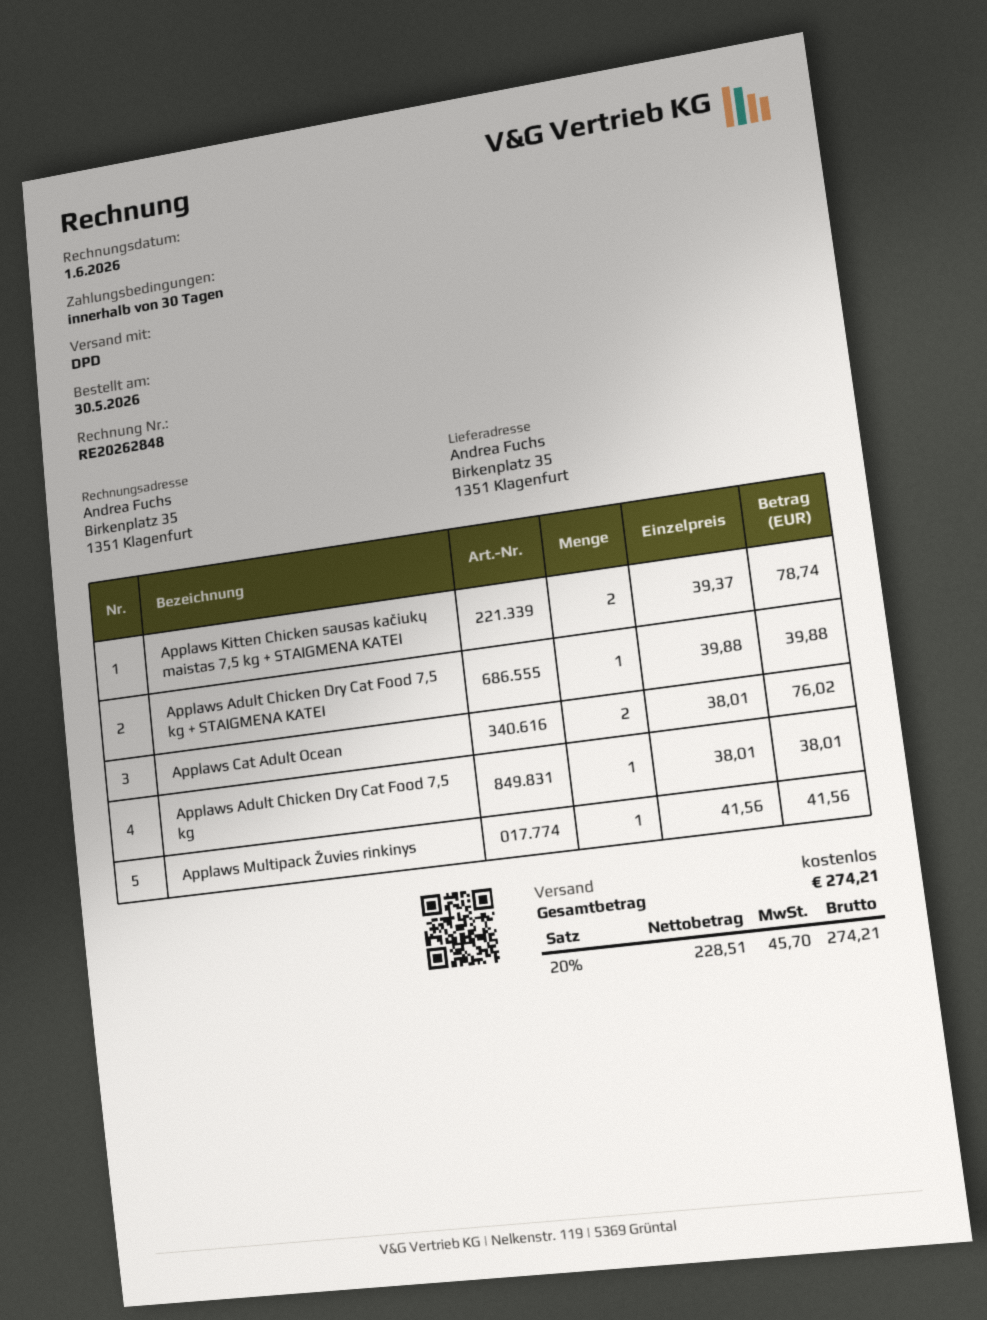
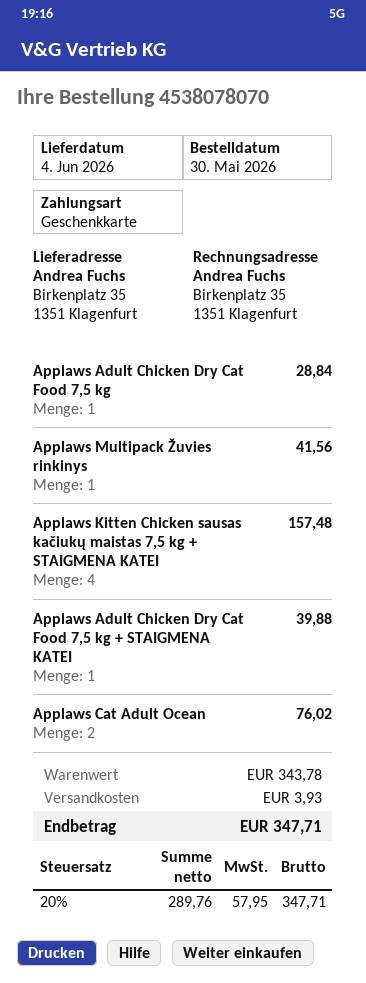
Applaws Kitten Chicken sausas kačiukų maistas 7,5 kg + STAIGMENA KATEI: 2 for 78.74 -> 4 for 157.48
Applaws Adult Chicken Dry Cat Food 7,5 kg: 1 for 38.01 -> 1 for 28.84
shipping: 0.00 -> 3.93
net: 228.51 -> 289.76
tax: 20% = 45.70 -> 20% = 57.95
total: 274.21 -> 347.71

